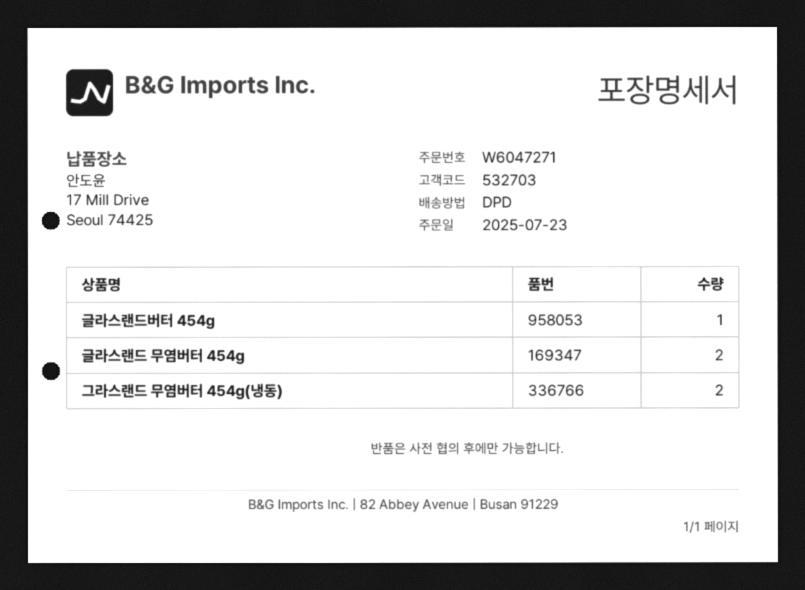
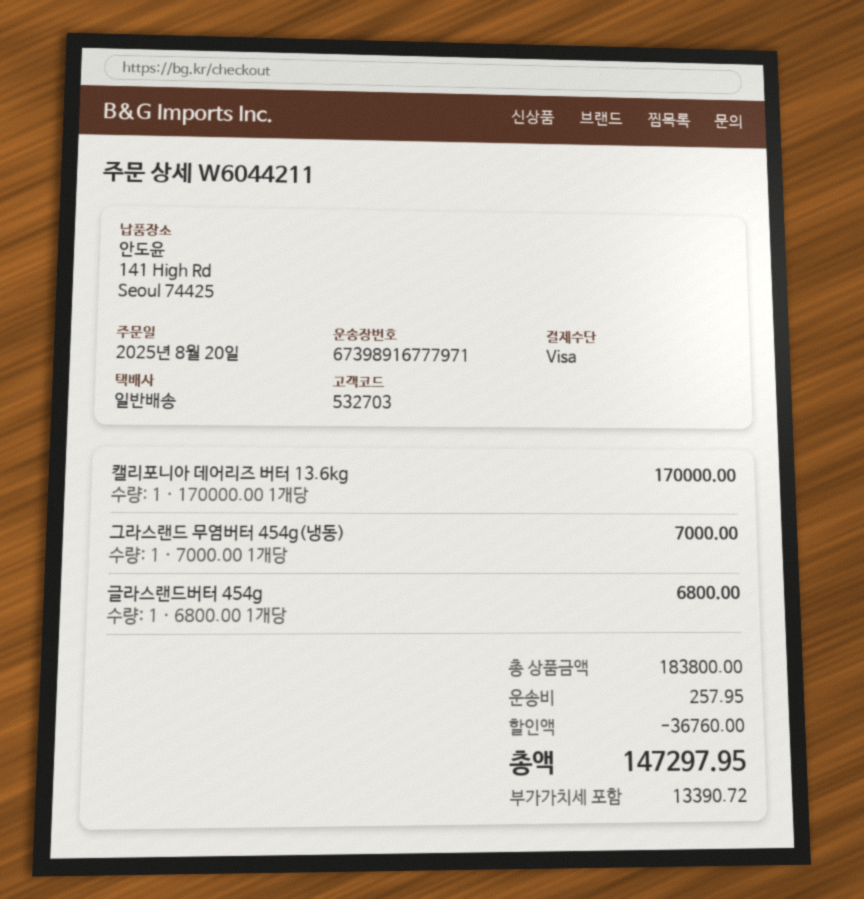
order number: W6047271 -> W6044211
order date: 2025-07-23 -> 2025-08-20
shipping method: DPD -> standard
ship to: 17 Mill Drive, Seoul 74425 -> 141 High Rd, Seoul 74425
글라스랜드 무염버터 454g: 2 -> none
그라스랜드 무염버터 454g(냉동): 2 -> 1
캘리포니아 데어리즈 버터 13.6kg: none -> 1

